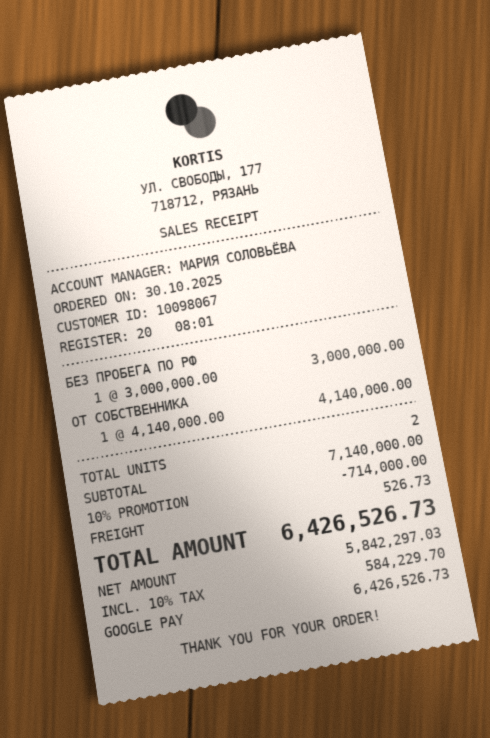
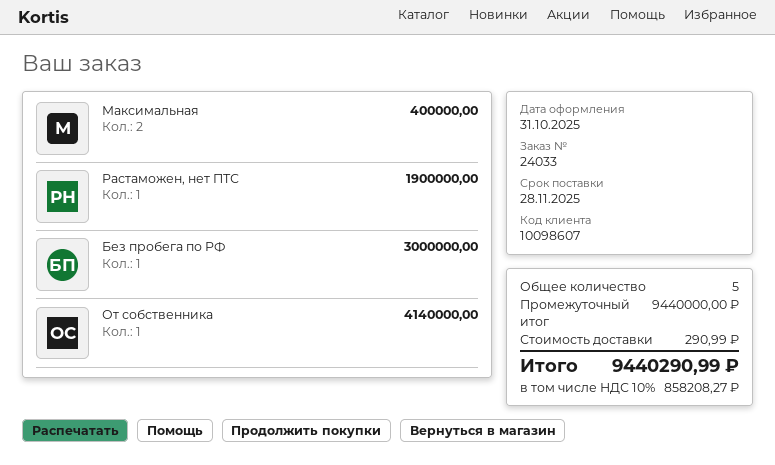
order date: 2025-10-30 -> 2025-10-31
customer number: 10098067 -> 10098607
Максимальная: none -> 2 for 400000.00
Растаможен, нет ПТС: none -> 1 for 1900000.00
total quantity: 2 -> 5
subtotal: 7140000.00 -> 9440000.00
discount: 10% = 714000.00 -> none
shipping: 526.73 -> 290.99
tax: 10% = 584229.70 -> 10% = 858208.27
total: 6426526.73 -> 9440290.99

